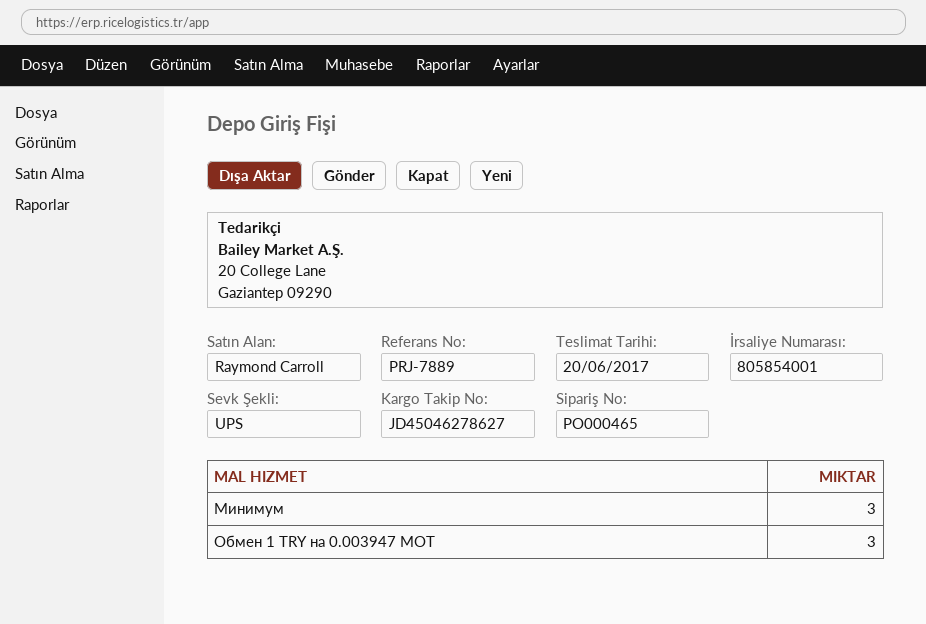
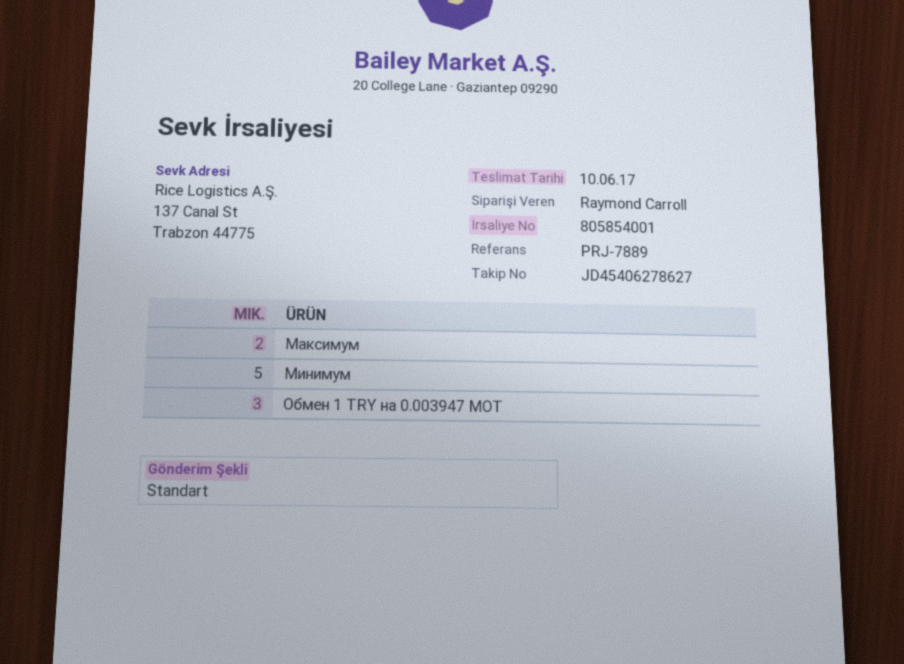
delivery date: 2017-06-20 -> 2017-06-10
shipping method: UPS -> standard
tracking number: JD45046278627 -> JD45406278627
Минимум: 3 -> 5
Максимум: none -> 2

